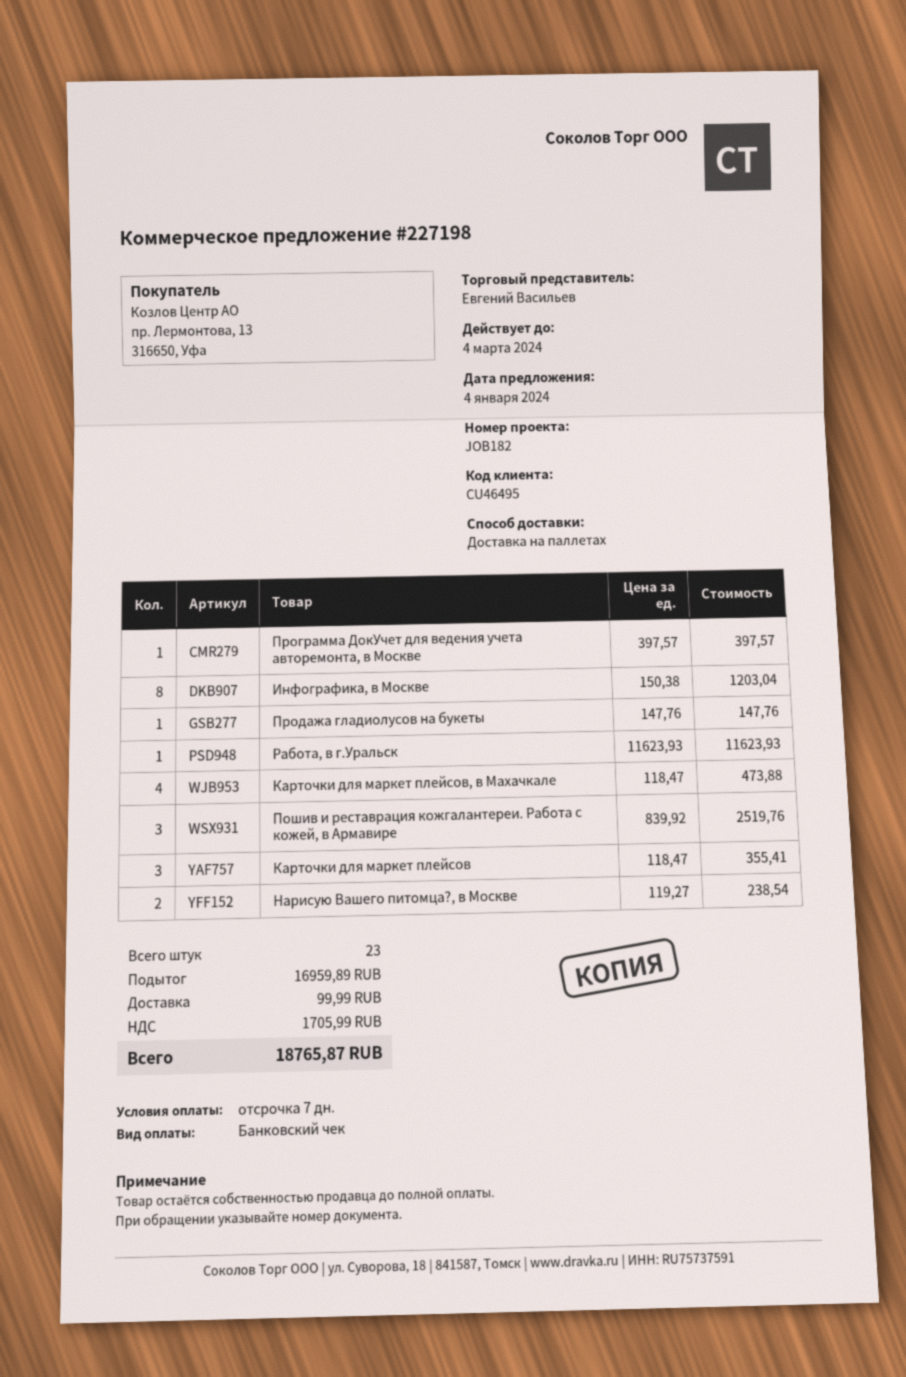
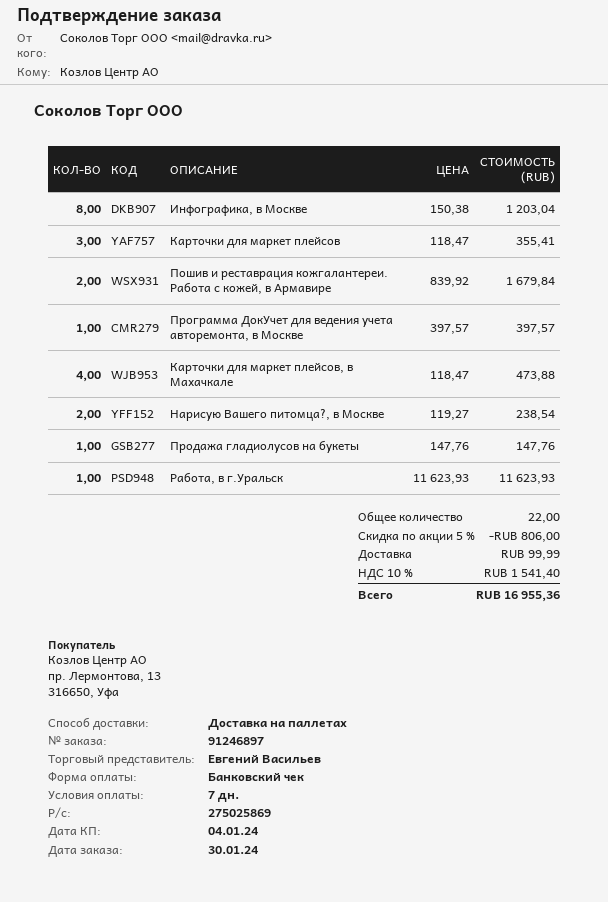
Пошив и реставрация кожгалантереи. Работа с кожей, в Армавире: 3 x 839.92 = 2519.76 -> 2 x 839.92 = 1679.84
total quantity: 23 -> 22
discount: none -> 5% = 806.00
tax: 1705.99 -> 1541.40
total: 18765.87 -> 16955.36

